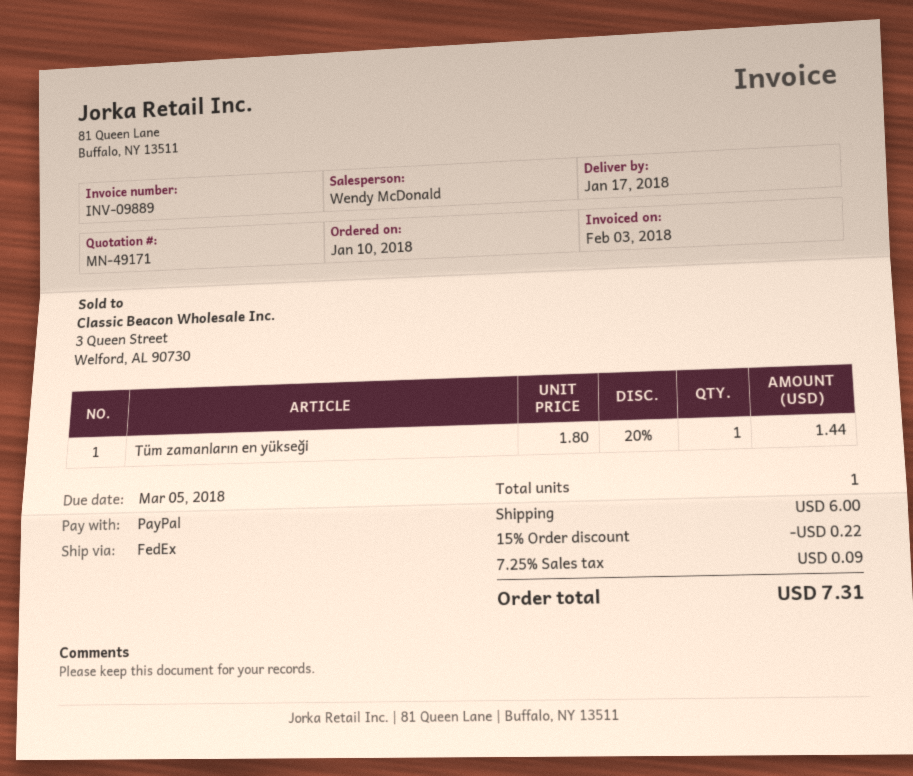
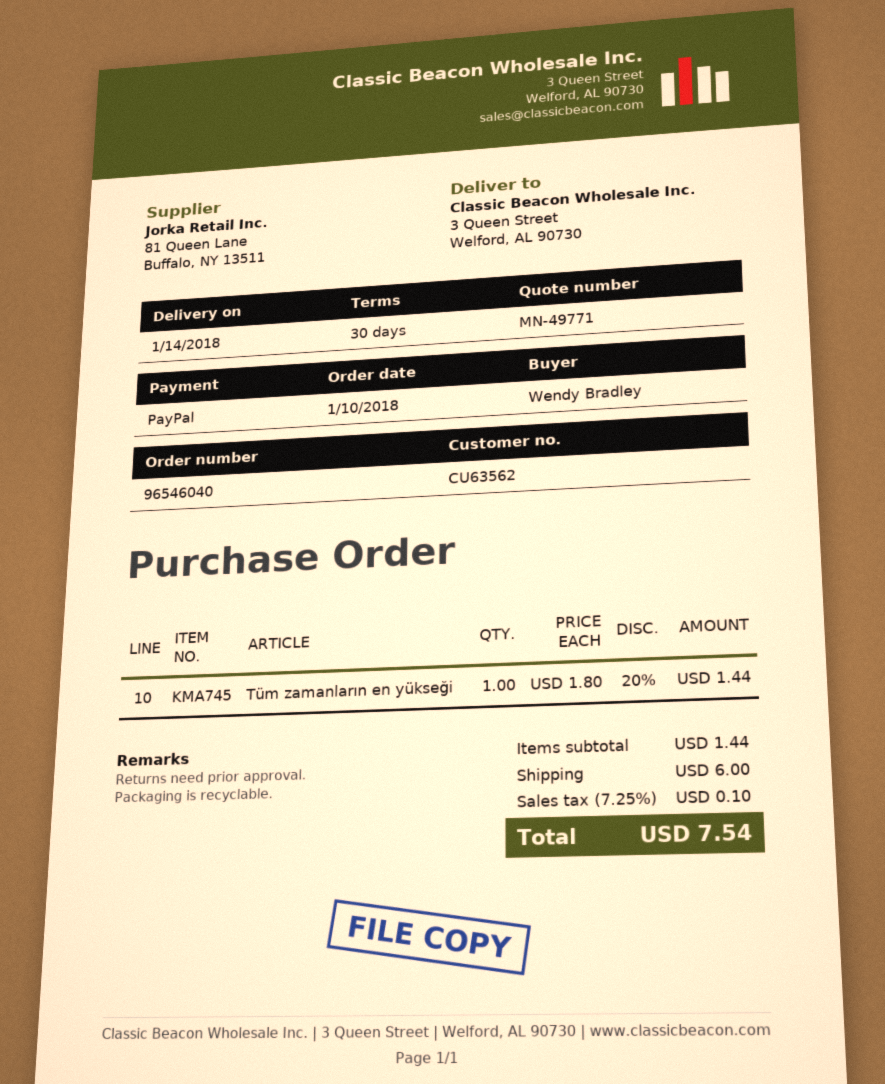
quote number: MN-49171 -> MN-49771
delivery date: 2018-01-17 -> 2018-01-14
discount: 15% = 0.22 -> none
tax: 7.25% = 0.09 -> 7.25% = 0.10
total: 7.31 -> 7.54

